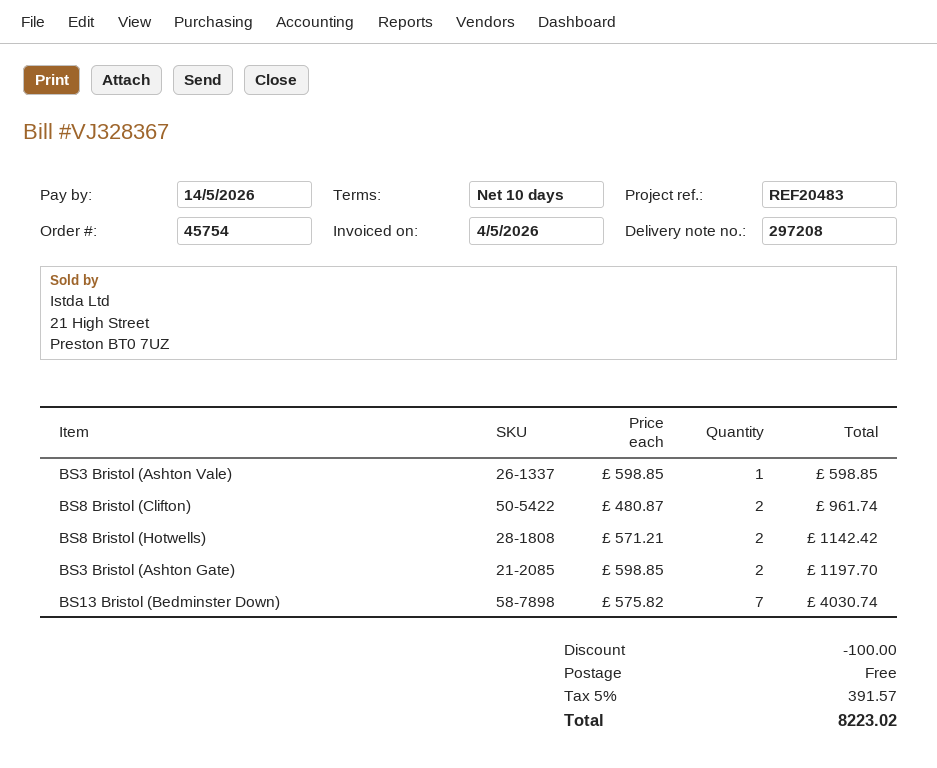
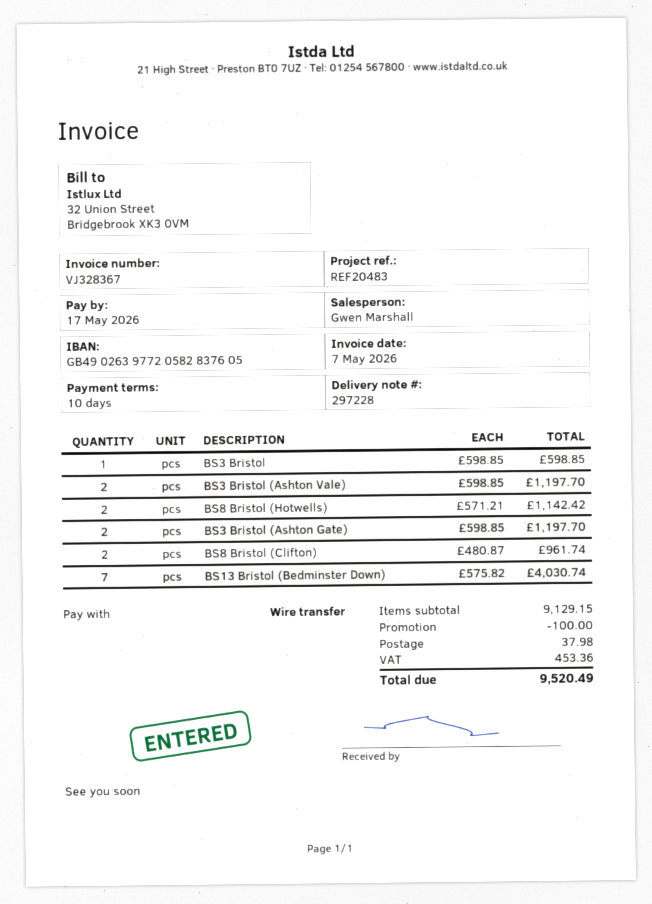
delivery note number: 297208 -> 297228
invoice date: 2026-05-04 -> 2026-05-07
due date: 2026-05-14 -> 2026-05-17
BS3 Bristol (Ashton Vale): 1 x 598.85 = 598.85 -> 2 x 598.85 = 1197.70
BS3 Bristol: none -> 1 x 598.85 = 598.85
shipping: 0.00 -> 37.98
tax: 391.57 -> 453.36
total: 8223.02 -> 9520.49

